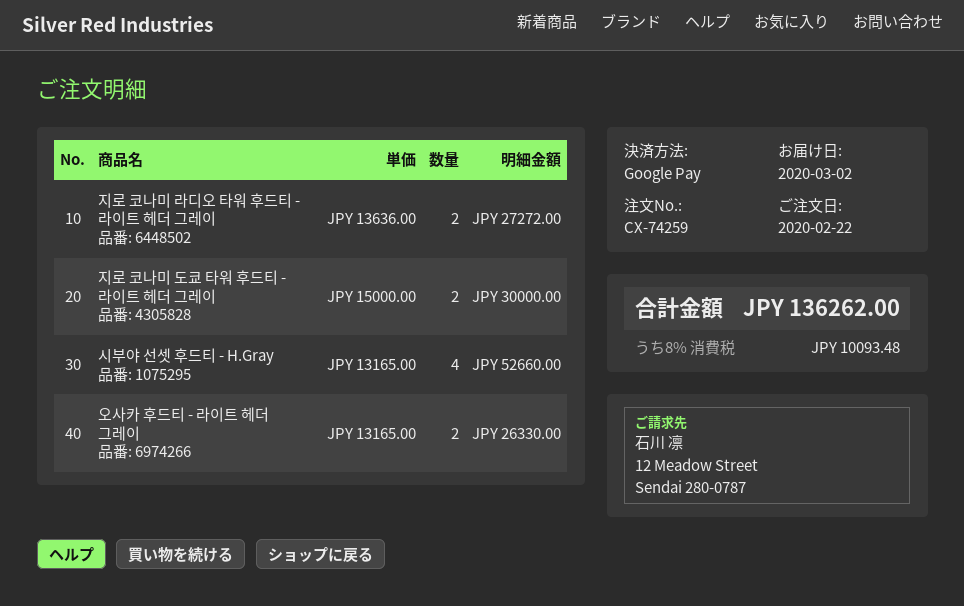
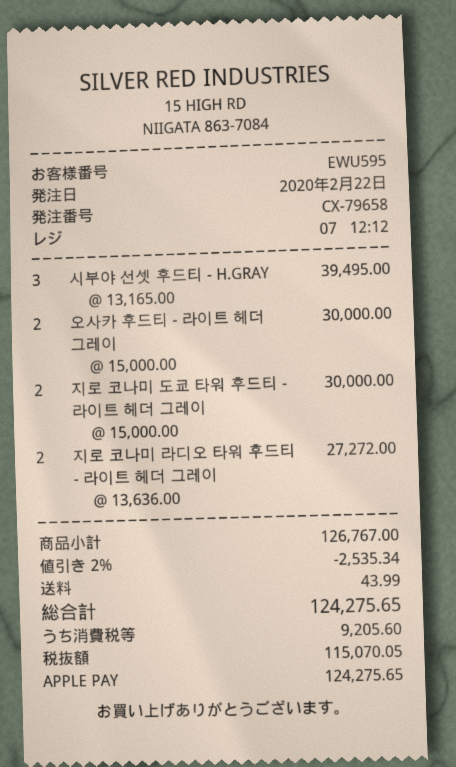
order number: CX-74259 -> CX-79658
payment method: Google Pay -> Apple Pay
시부야 선셋 후드티 - H.Gray: 4 x 13165.00 = 52660.00 -> 3 x 13165.00 = 39495.00
오사카 후드티 - 라이트 헤더 그레이: 2 x 13165.00 = 26330.00 -> 2 x 15000.00 = 30000.00
discount: none -> 2% = 2535.34
shipping: none -> 43.99
tax: 10093.48 -> 9205.60
total: 136262.00 -> 124275.65

